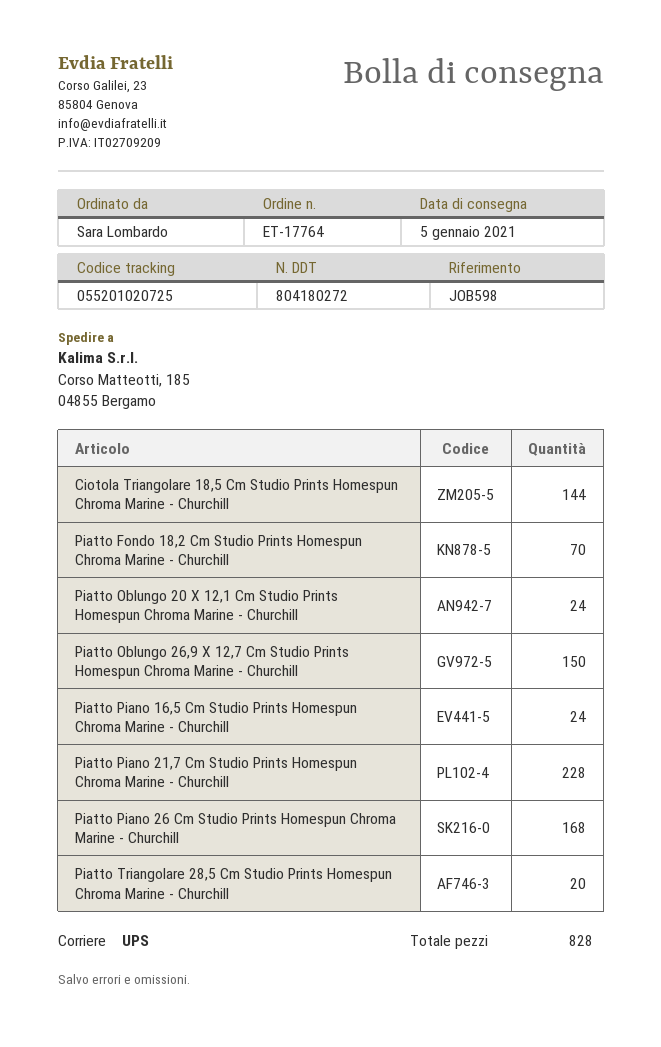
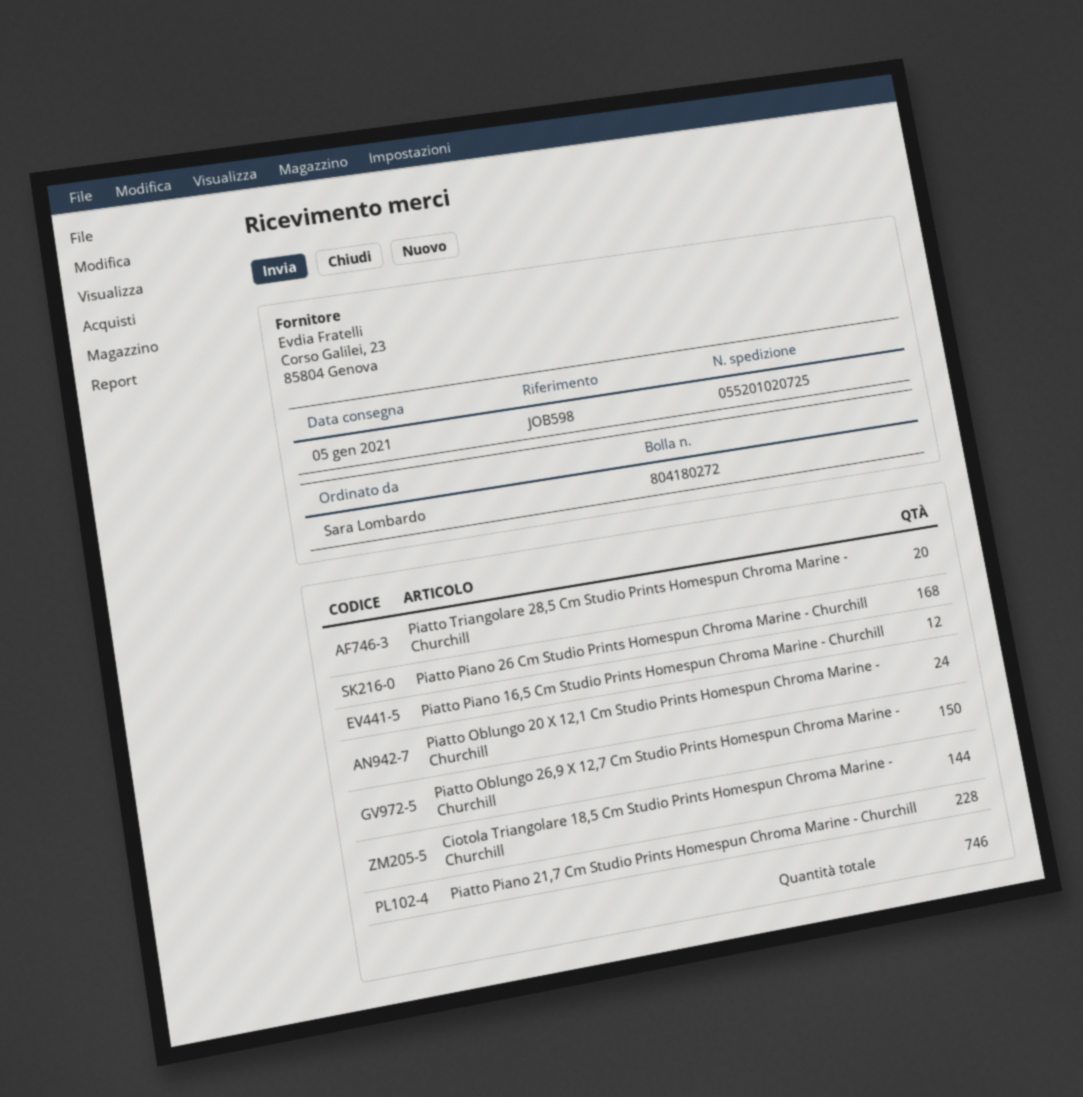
Piatto Fondo 18,2 Cm Studio Prints Homespun Chroma Marine - Churchill: 70 -> none
Piatto Piano 16,5 Cm Studio Prints Homespun Chroma Marine - Churchill: 24 -> 12
total quantity: 828 -> 746

